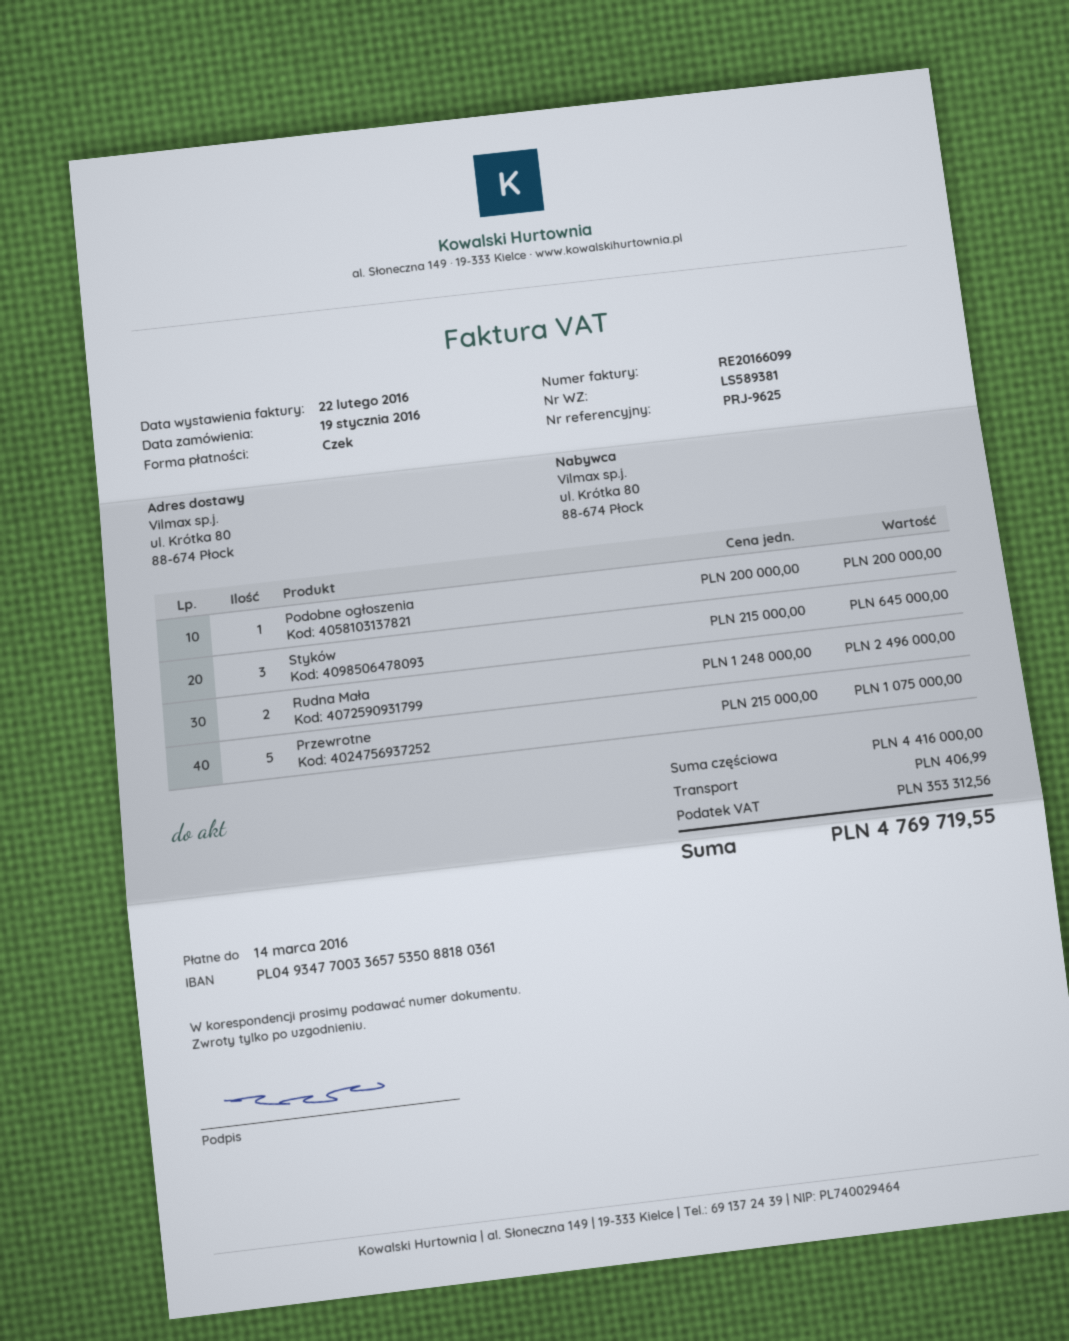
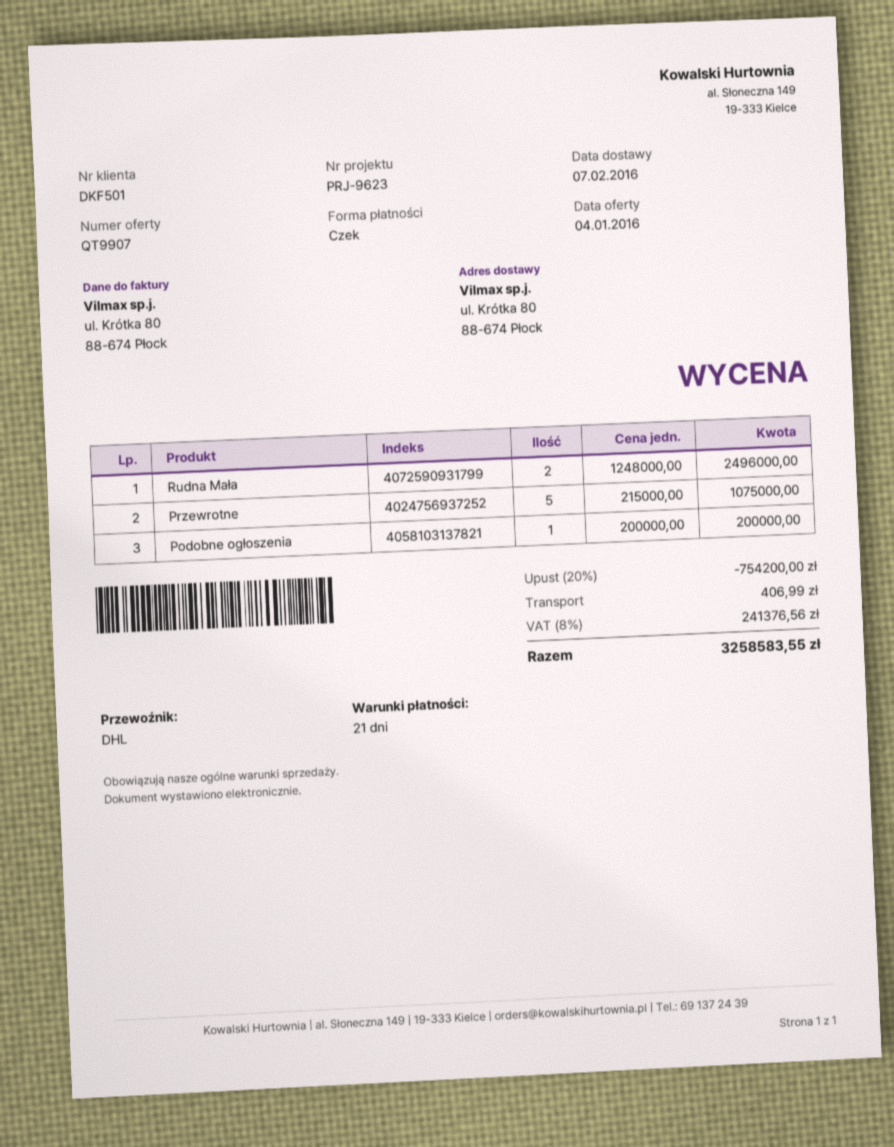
reference: PRJ-9625 -> PRJ-9623
Styków: 3 x 215000.00 = 645000.00 -> none
discount: none -> 20% = 754200.00
tax: 353312.56 -> 241376.56
total: 4769719.55 -> 3258583.55

